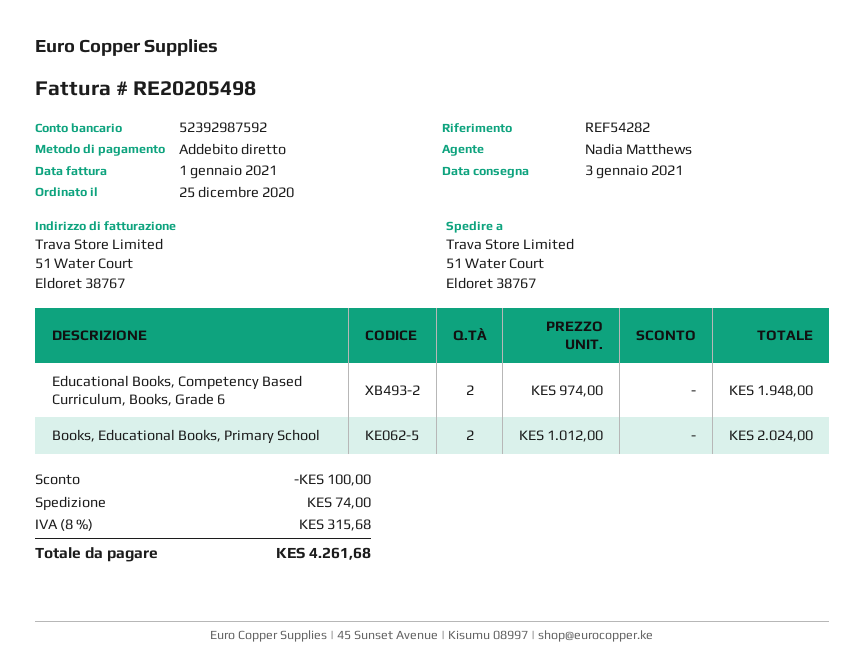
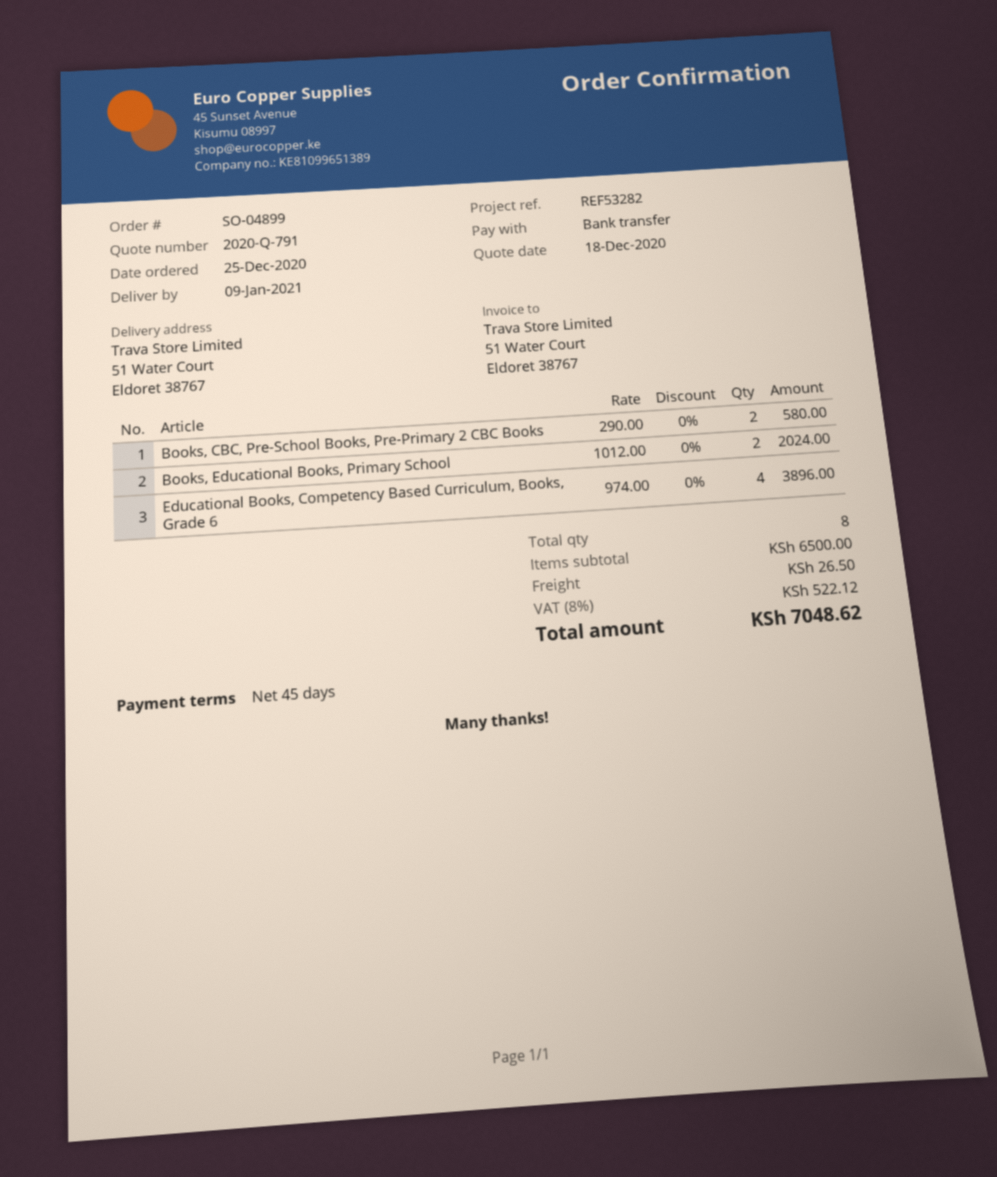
delivery date: 2021-01-03 -> 2021-01-09
reference: REF54282 -> REF53282
payment method: direct debit -> bank transfer
Educational Books, Competency Based Curriculum, Books, Grade 6: 2 x 974.00 = 1948.00 -> 4 x 974.00 = 3896.00
Books, CBC, Pre-School Books, Pre-Primary 2 CBC Books: none -> 2 x 290.00 = 580.00
discount: 100.00 -> none
shipping: 74.00 -> 26.50
tax: 8% = 315.68 -> 8% = 522.12
total: 4261.68 -> 7048.62

